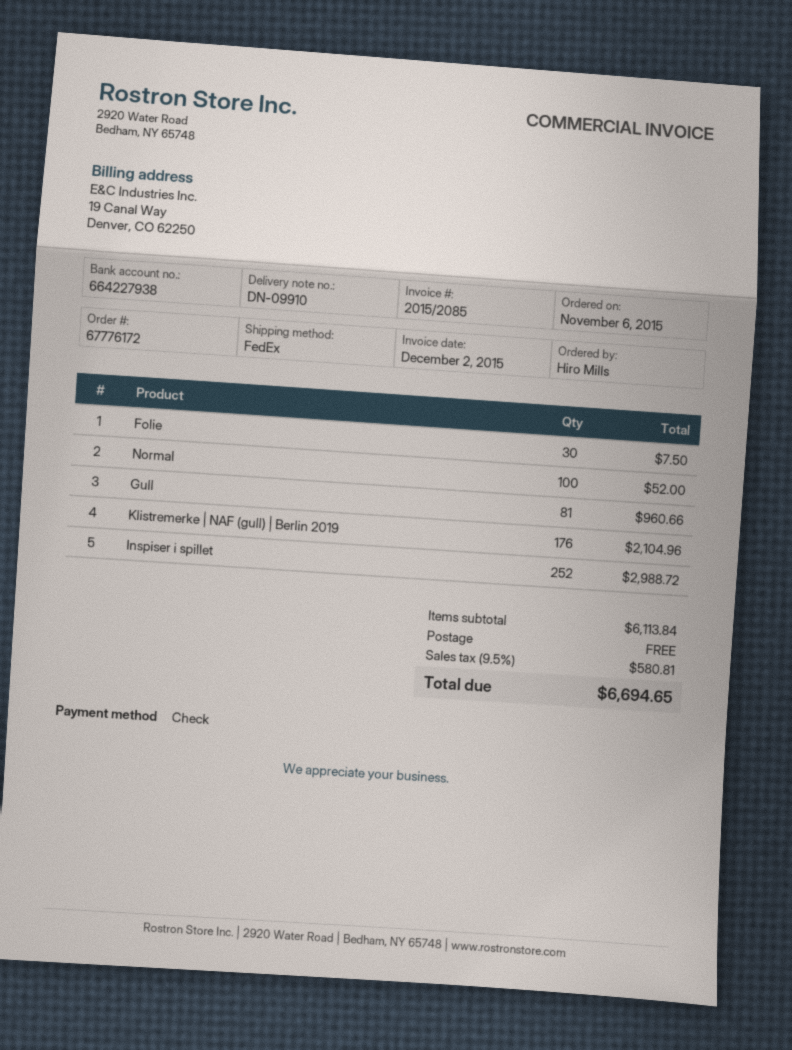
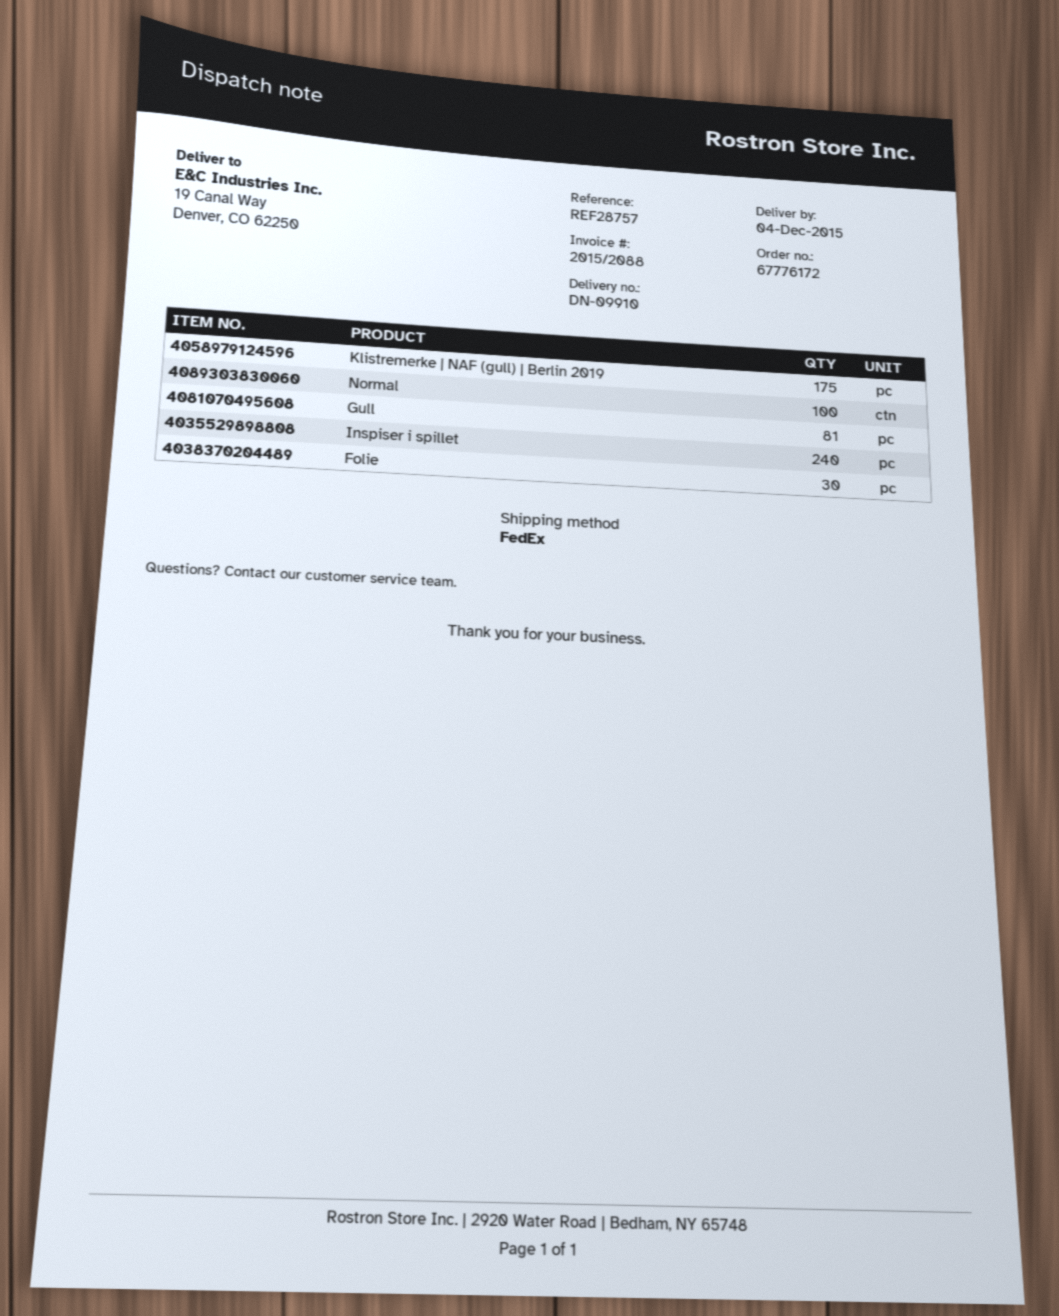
invoice number: 2015/2085 -> 2015/2088
Klistremerke | NAF (gull) | Berlin 2019: 176 -> 175
Inspiser i spillet: 252 -> 240

